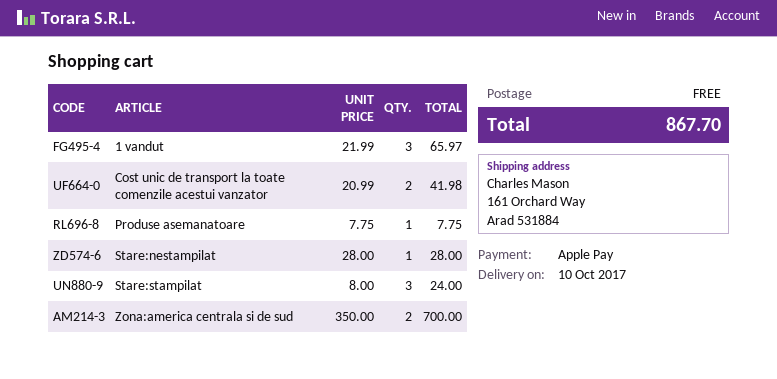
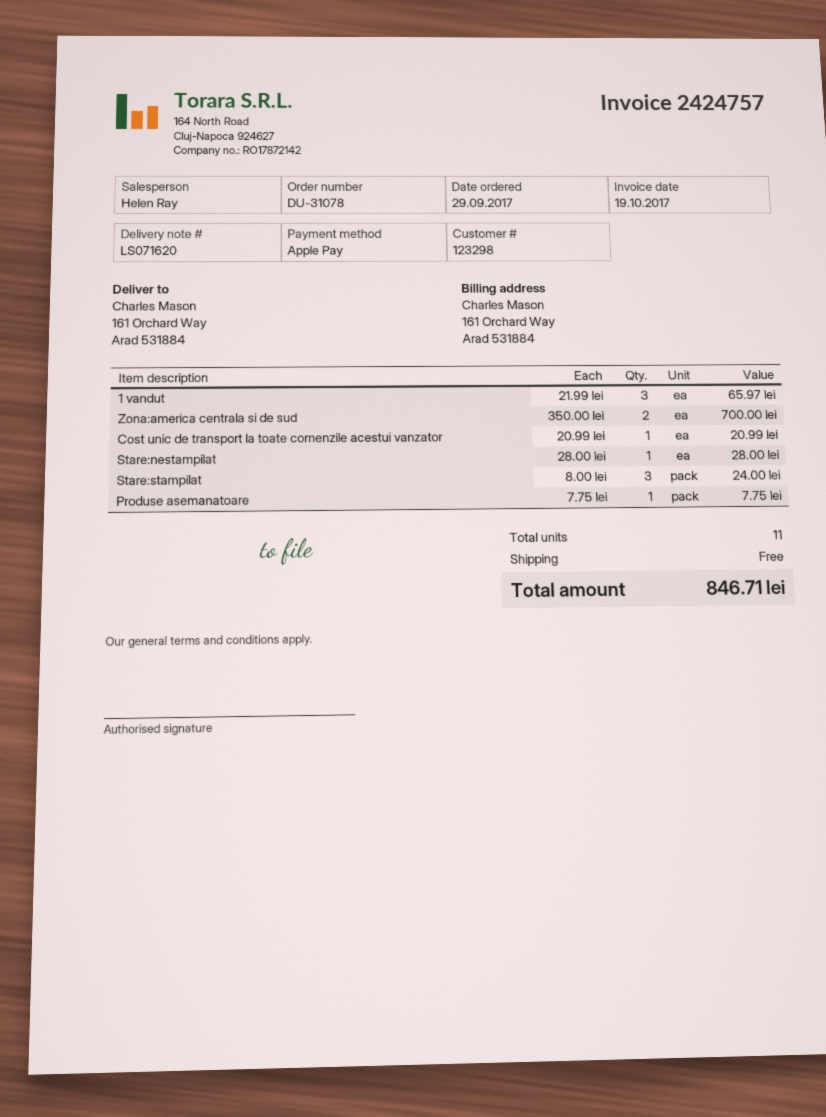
Cost unic de transport la toate comenzile acestui vanzator: 2 x 20.99 = 41.98 -> 1 x 20.99 = 20.99
total: 867.70 -> 846.71

